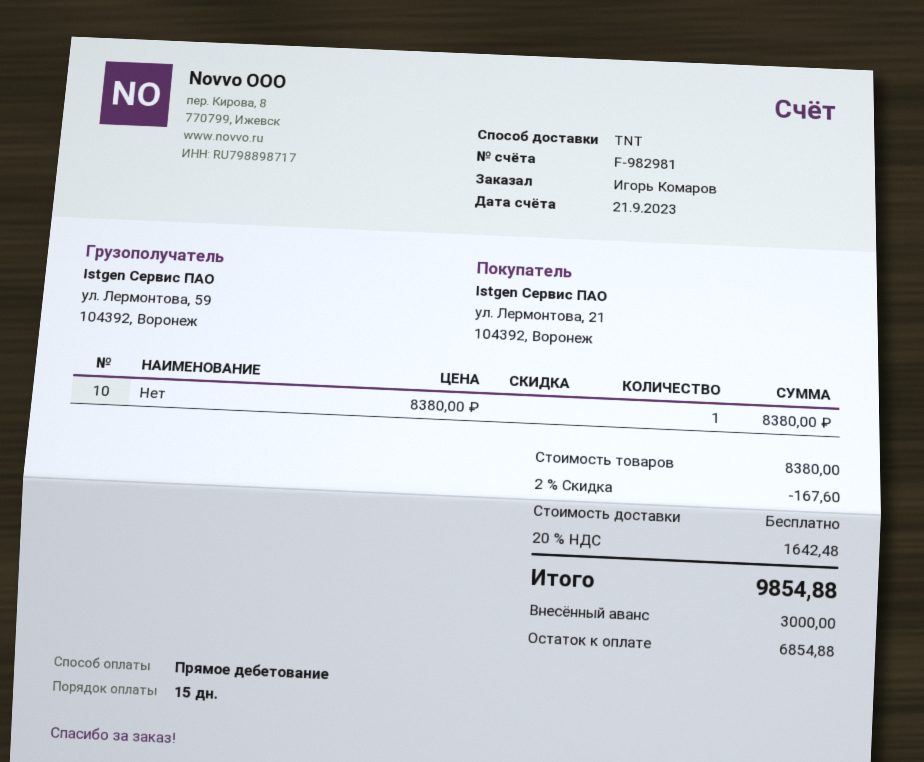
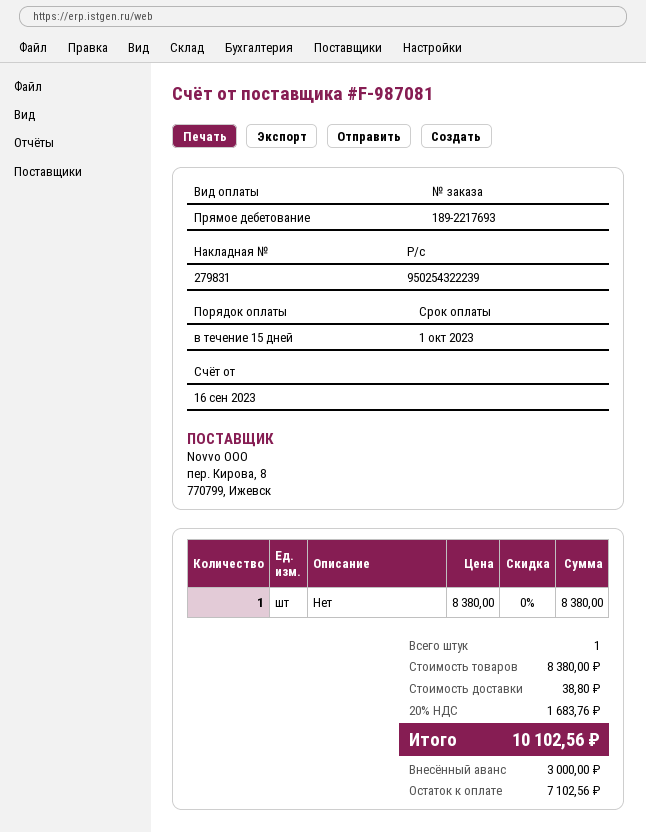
invoice number: F-982981 -> F-987081
invoice date: 2023-09-21 -> 2023-09-16
discount: 2% = 167.60 -> none
shipping: 0.00 -> 38.80
tax: 20% = 1642.48 -> 20% = 1683.76
total: 9854.88 -> 10102.56
balance: 6854.88 -> 7102.56

